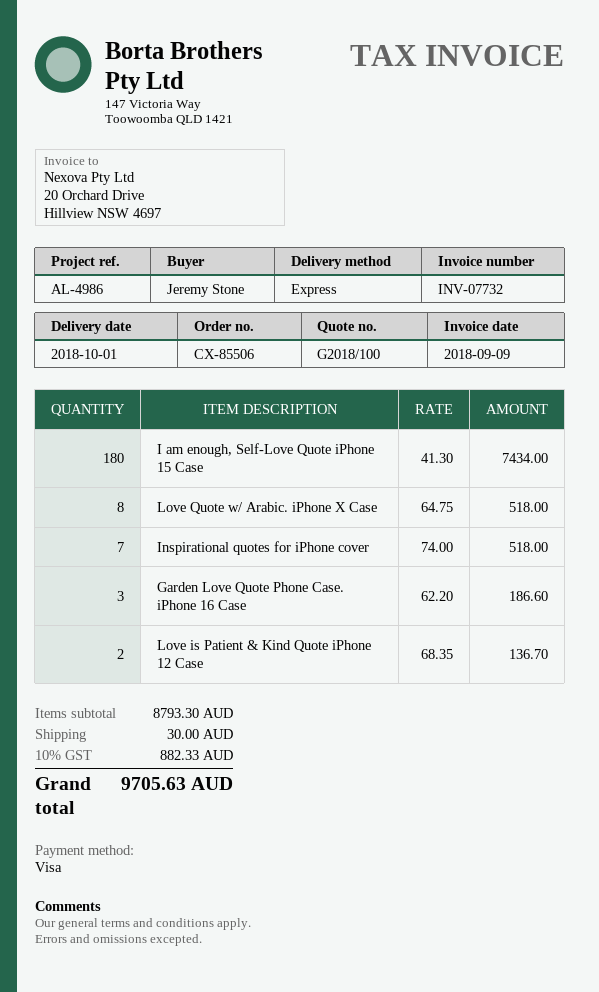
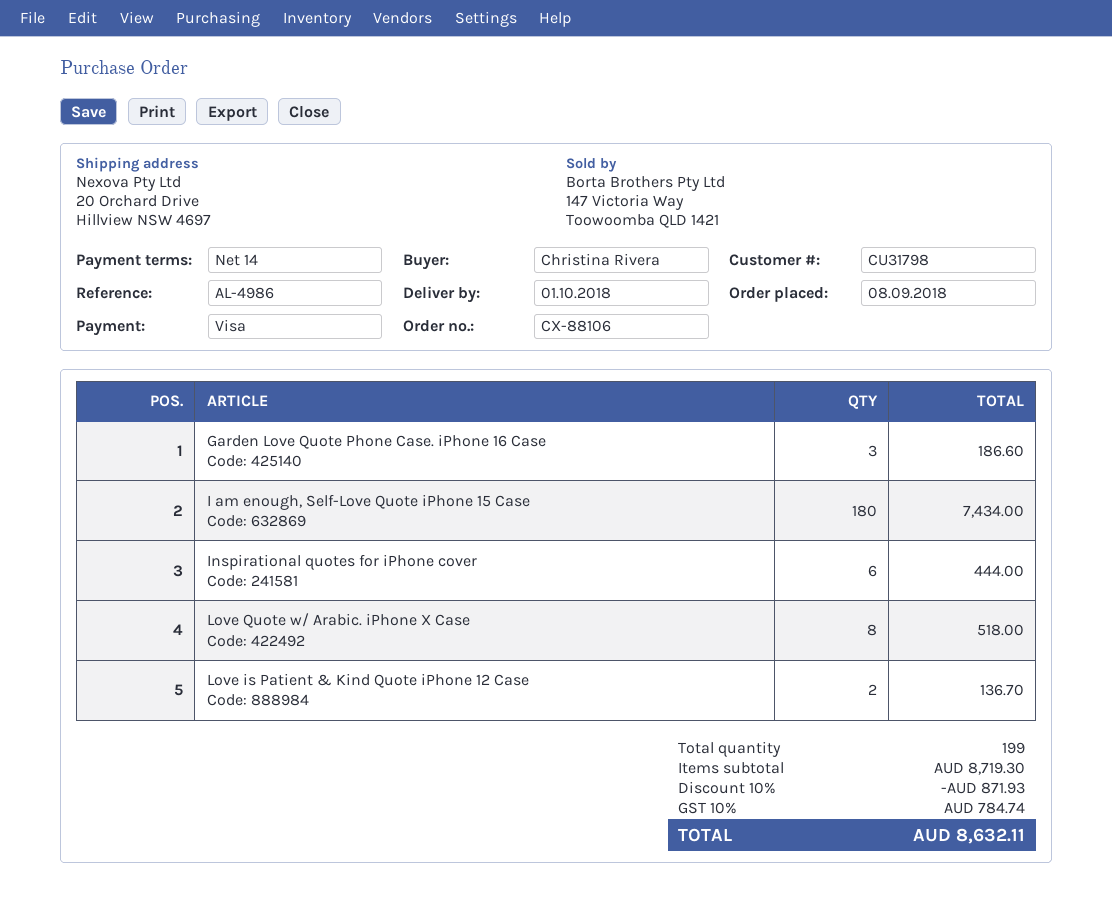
order number: CX-85506 -> CX-88106
ordered by: Jeremy Stone -> Christina Rivera
Inspirational quotes for iPhone cover: 7 for 518.00 -> 6 for 444.00
subtotal: 8793.30 -> 8719.30
discount: none -> 10% = 871.93
shipping: 30.00 -> none
tax: 10% = 882.33 -> 10% = 784.74
total: 9705.63 -> 8632.11

